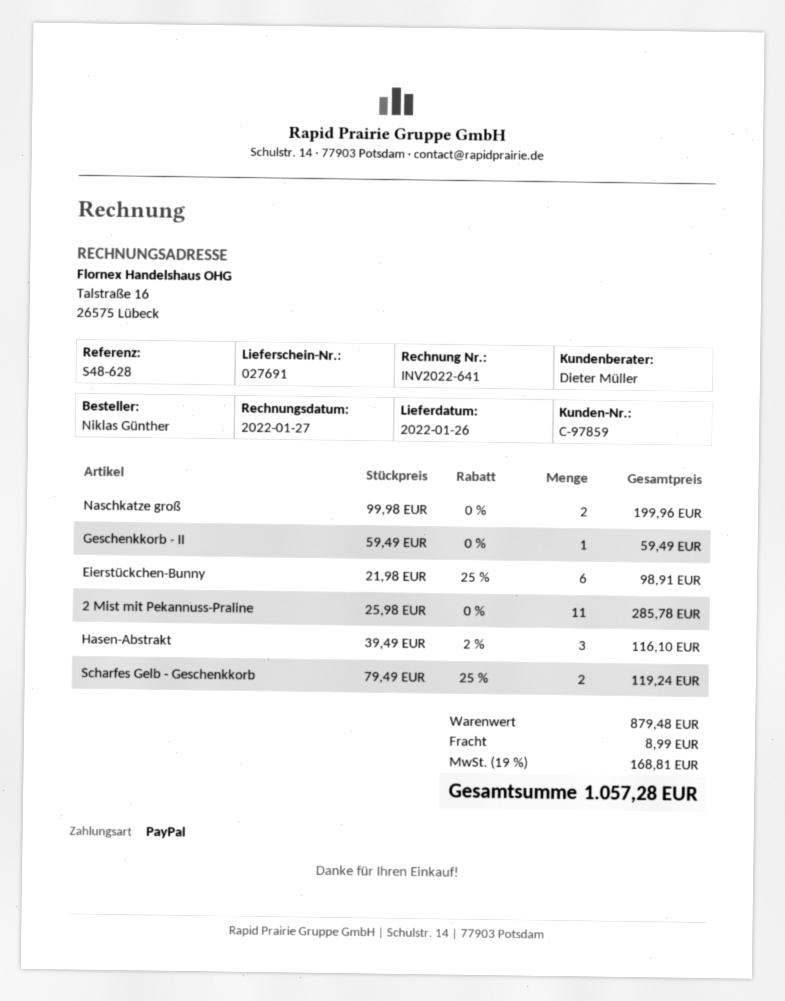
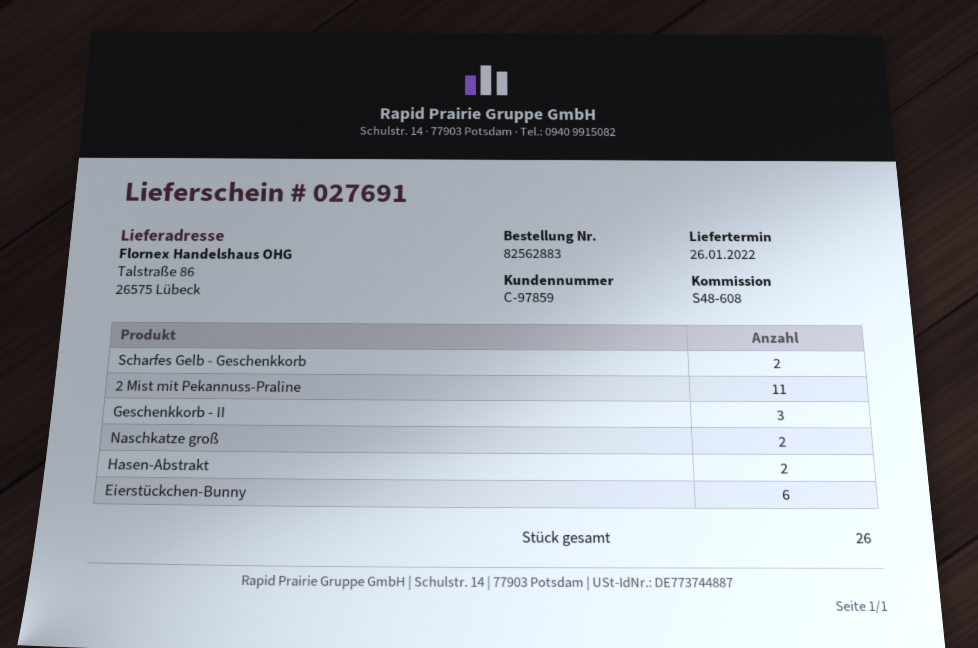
reference: S48-628 -> S48-608
Geschenkkorb - II: 1 -> 3
Hasen-Abstrakt: 3 -> 2

